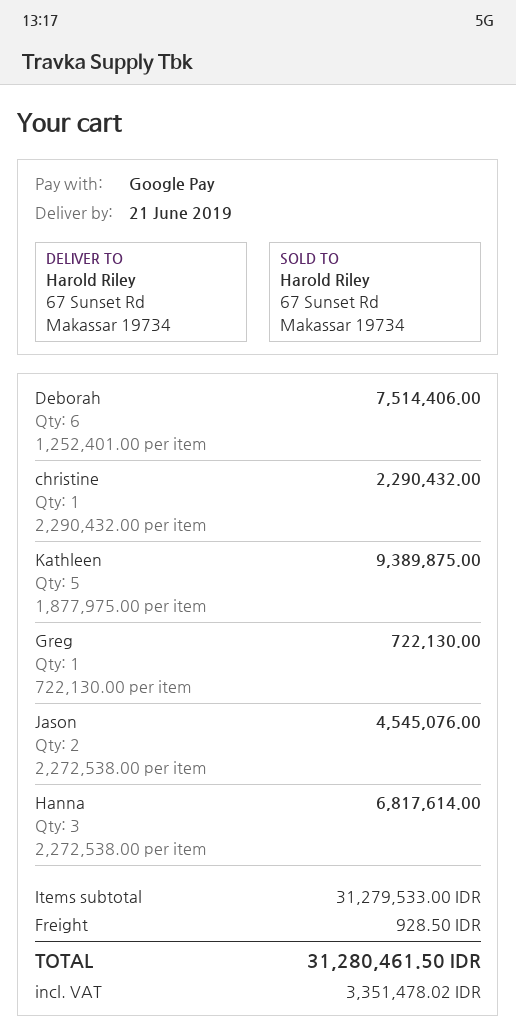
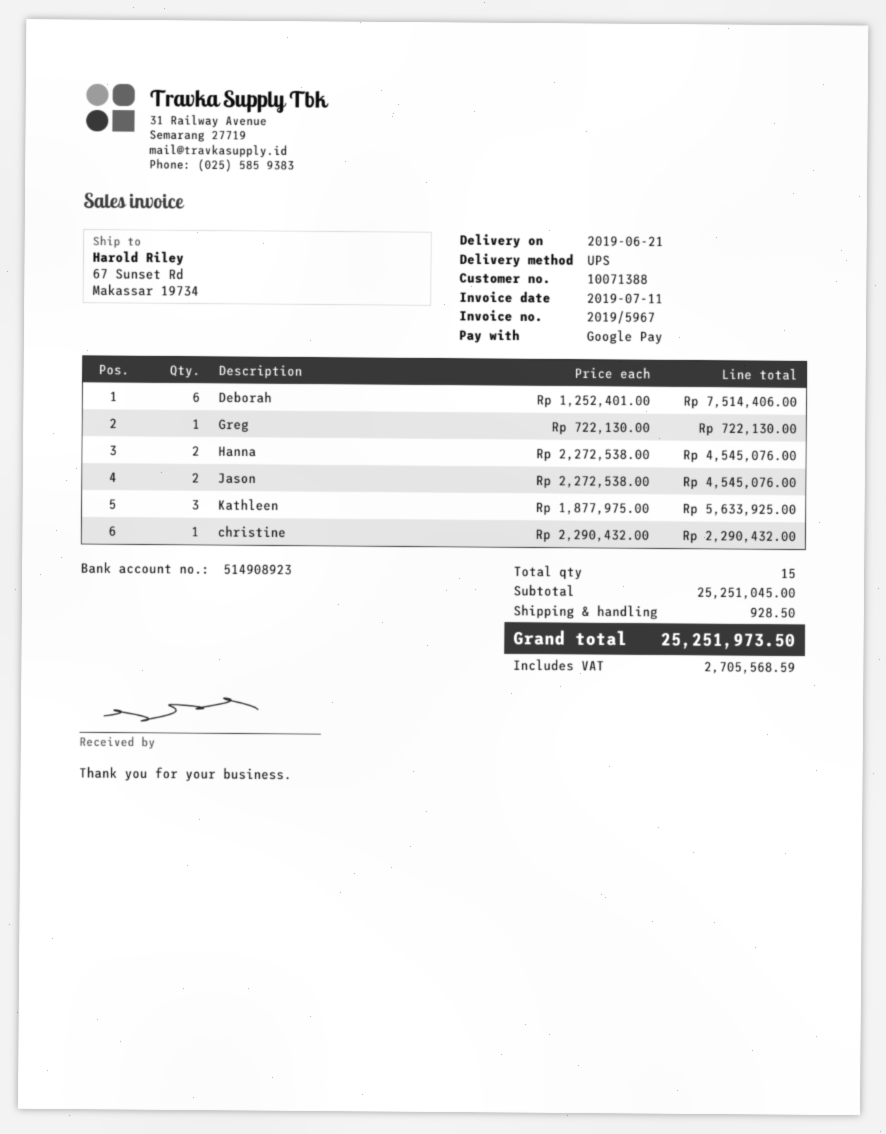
Kathleen: 5 x 1877975.00 = 9389875.00 -> 3 x 1877975.00 = 5633925.00
Hanna: 3 x 2272538.00 = 6817614.00 -> 2 x 2272538.00 = 4545076.00
subtotal: 31279533.00 -> 25251045.00
tax: 3351478.02 -> 2705568.59
total: 31280461.50 -> 25251973.50

